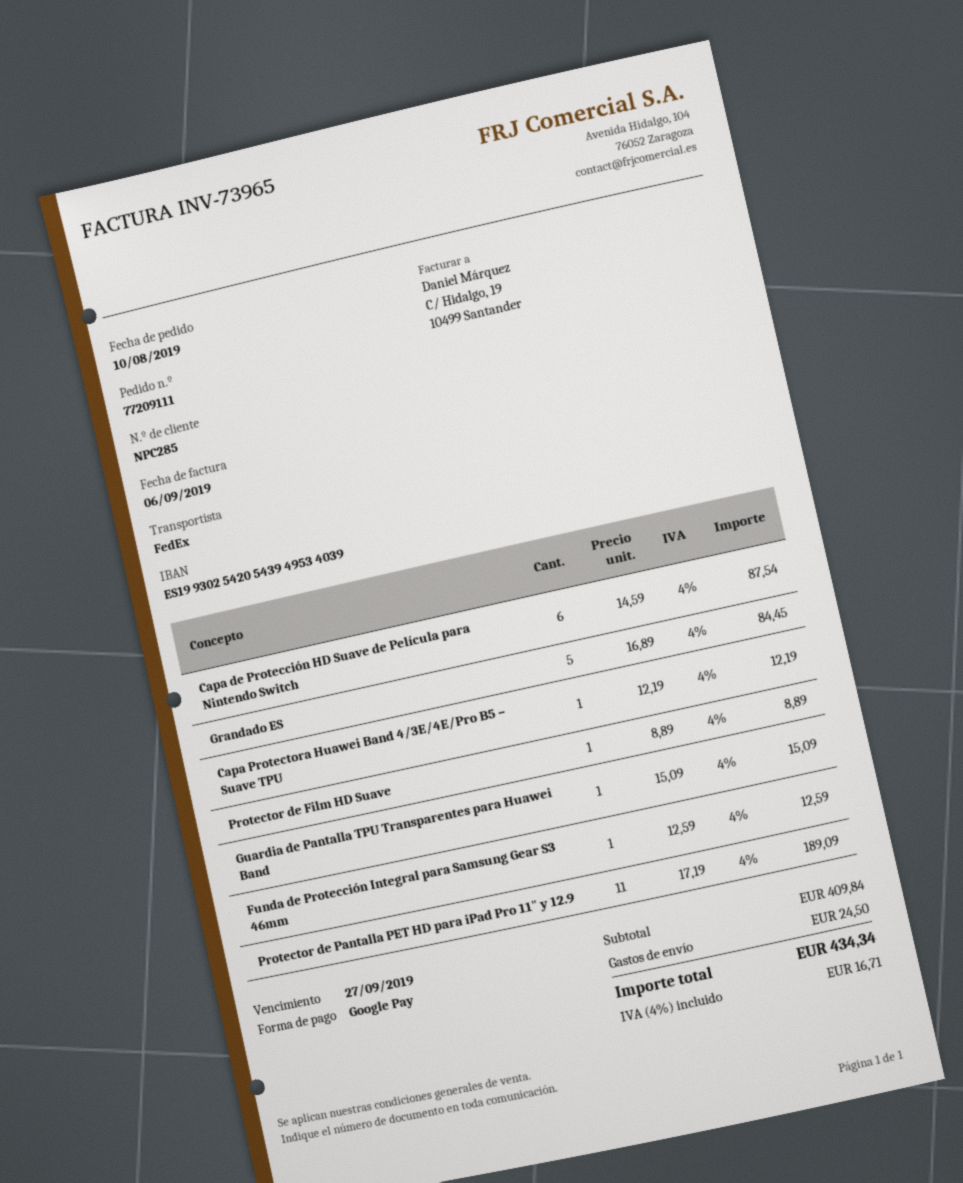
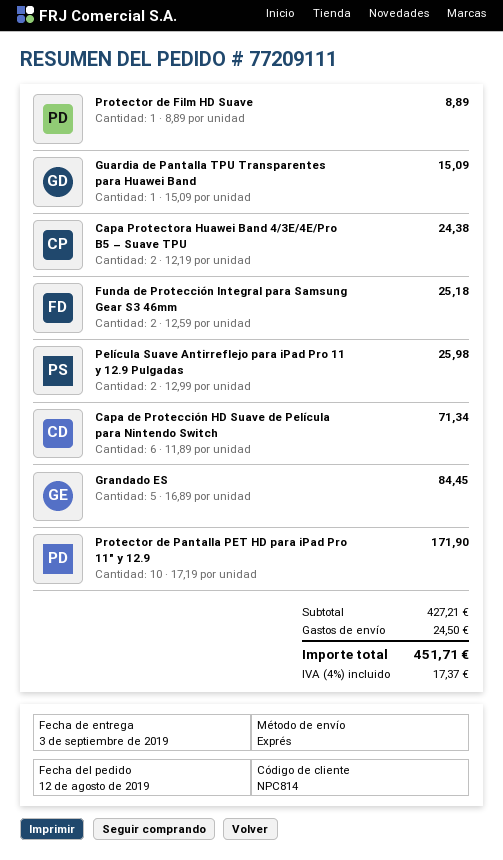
order date: 2019-08-10 -> 2019-08-12
customer number: NPC285 -> NPC814
shipping method: FedEx -> express
Capa de Protección HD Suave de Película para Nintendo Switch: 6 x 14.59 = 87.54 -> 6 x 11.89 = 71.34
Capa Protectora Huawei Band 4/3E/4E/Pro B5 – Suave TPU: 1 x 12.19 = 12.19 -> 2 x 12.19 = 24.38
Funda de Protección Integral para Samsung Gear S3 46mm: 1 x 12.59 = 12.59 -> 2 x 12.59 = 25.18
Protector de Pantalla PET HD para iPad Pro 11" y 12.9: 11 x 17.19 = 189.09 -> 10 x 17.19 = 171.90
Película Suave Antirreflejo para iPad Pro 11 y 12.9 Pulgadas: none -> 2 x 12.99 = 25.98
subtotal: 409.84 -> 427.21
tax: 4% = 16.71 -> 4% = 17.37
total: 434.34 -> 451.71

